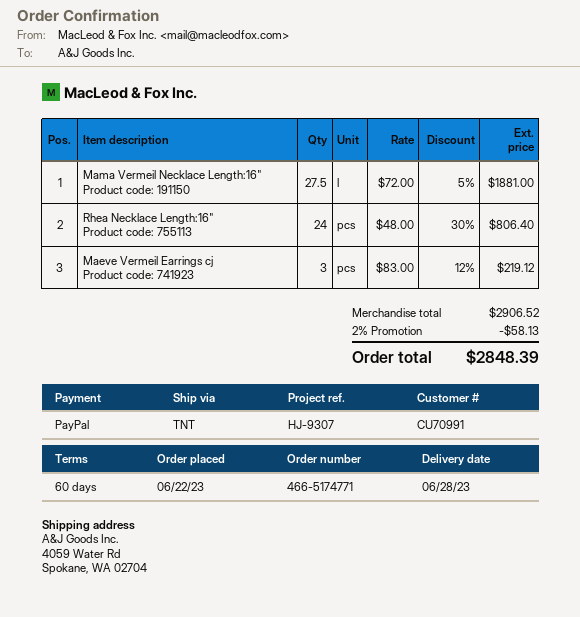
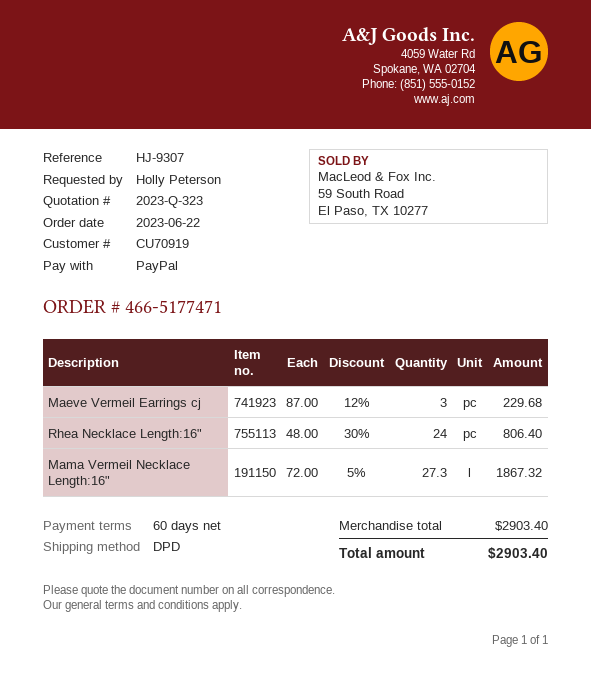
order number: 466-5174771 -> 466-5177471
customer number: CU70991 -> CU70919
shipping method: TNT -> DPD
Mama Vermeil Necklace Length:16": 27.5 x 72.00 - 5% = 1881.00 -> 27.3 x 72.00 - 5% = 1867.32
Maeve Vermeil Earrings cj: 3 x 83.00 - 12% = 219.12 -> 3 x 87.00 - 12% = 229.68
subtotal: 2906.52 -> 2903.40
discount: 2% = 58.13 -> none
total: 2848.39 -> 2903.40

